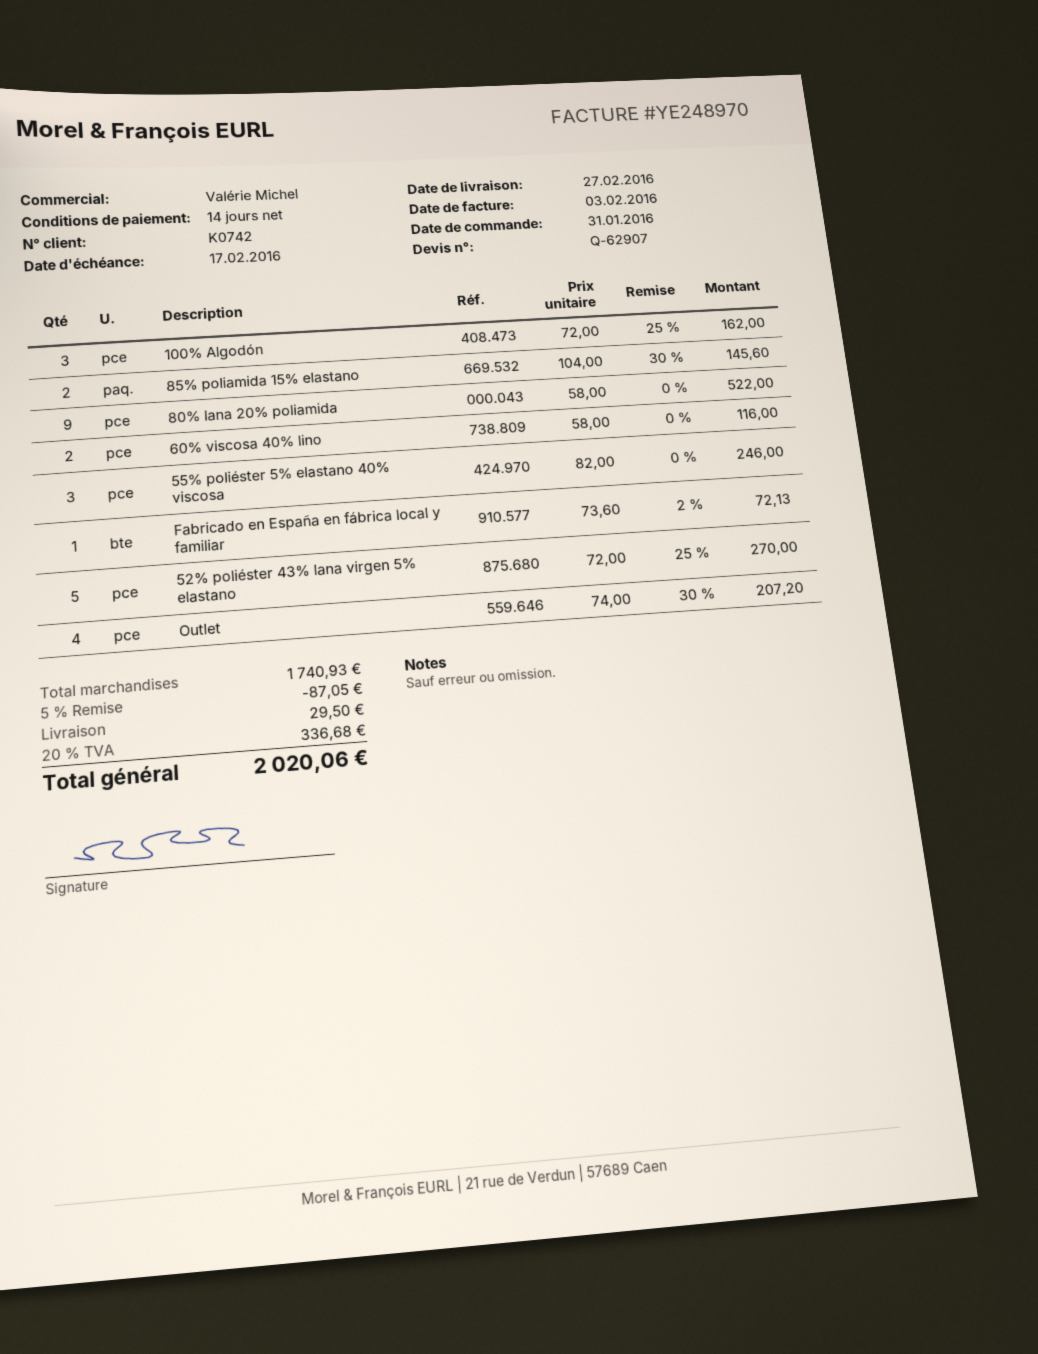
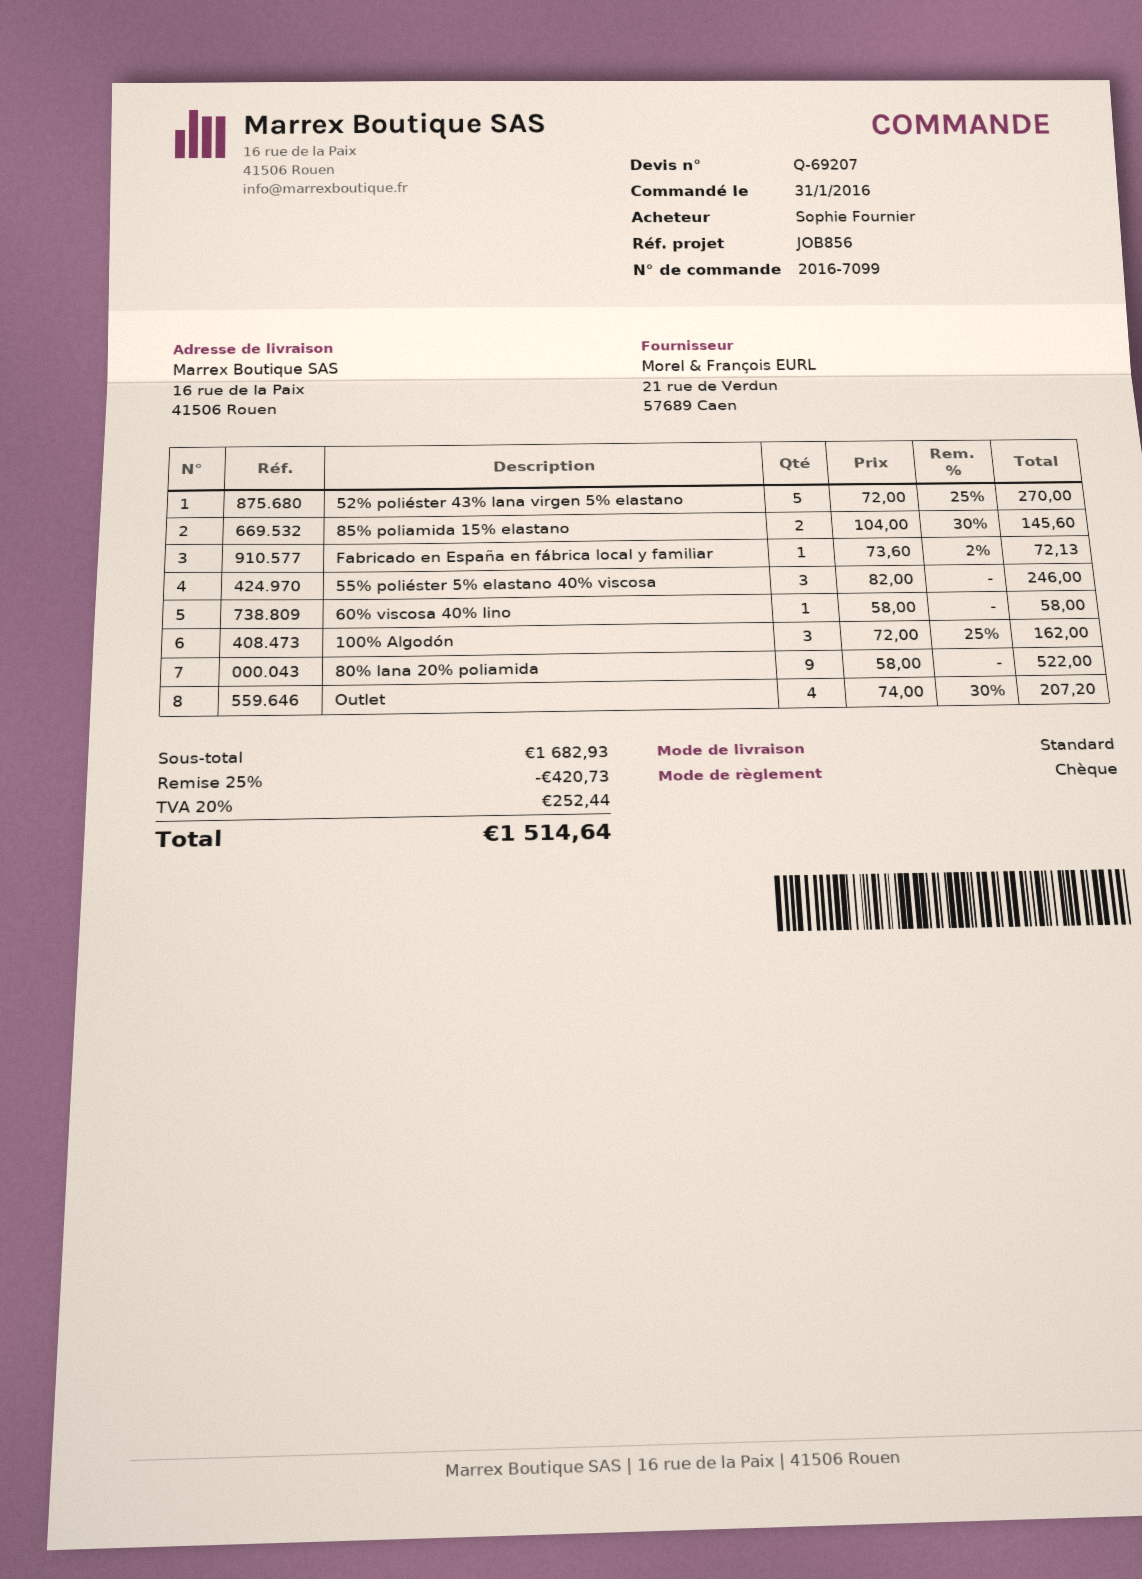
quote number: Q-62907 -> Q-69207
60% viscosa 40% lino: 2 x 58.00 = 116.00 -> 1 x 58.00 = 58.00
subtotal: 1740.93 -> 1682.93
discount: 5% = 87.05 -> 25% = 420.73
shipping: 29.50 -> none
tax: 20% = 336.68 -> 20% = 252.44
total: 2020.06 -> 1514.64

